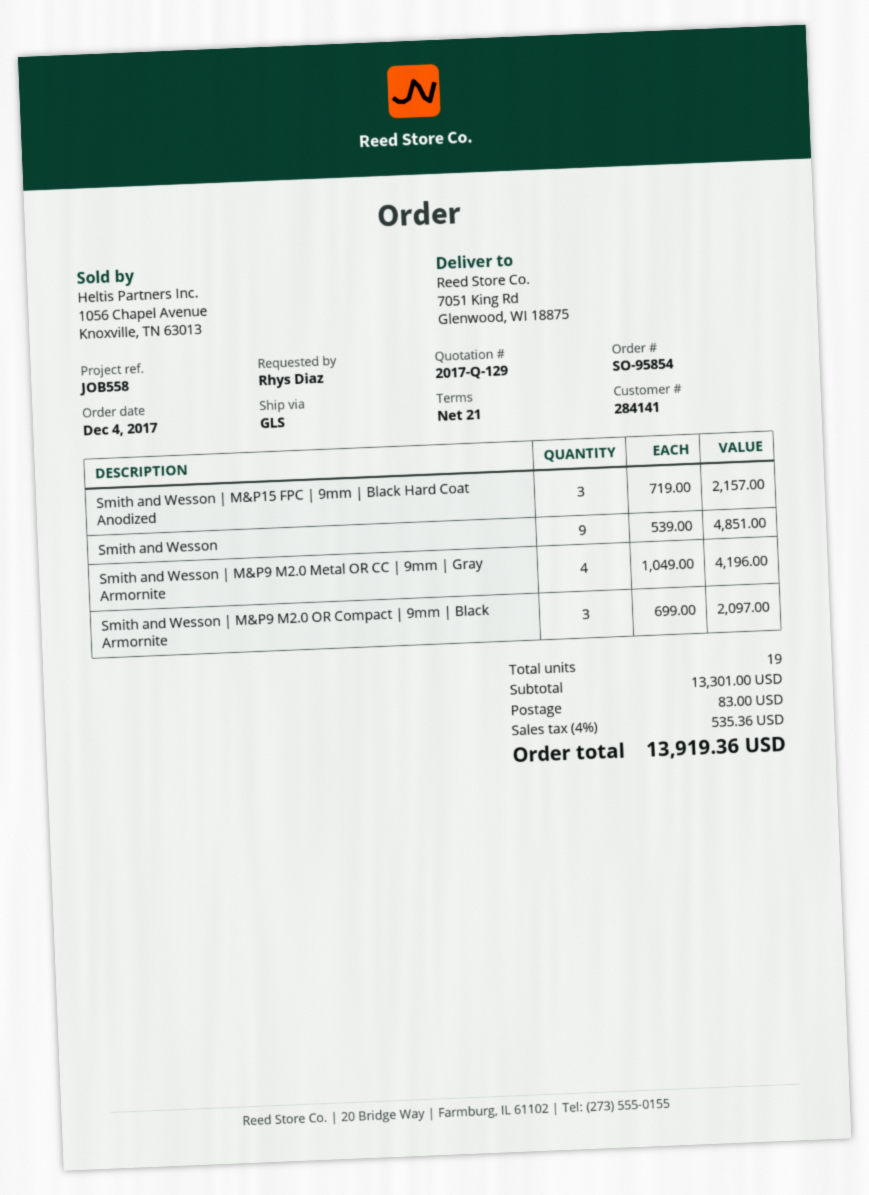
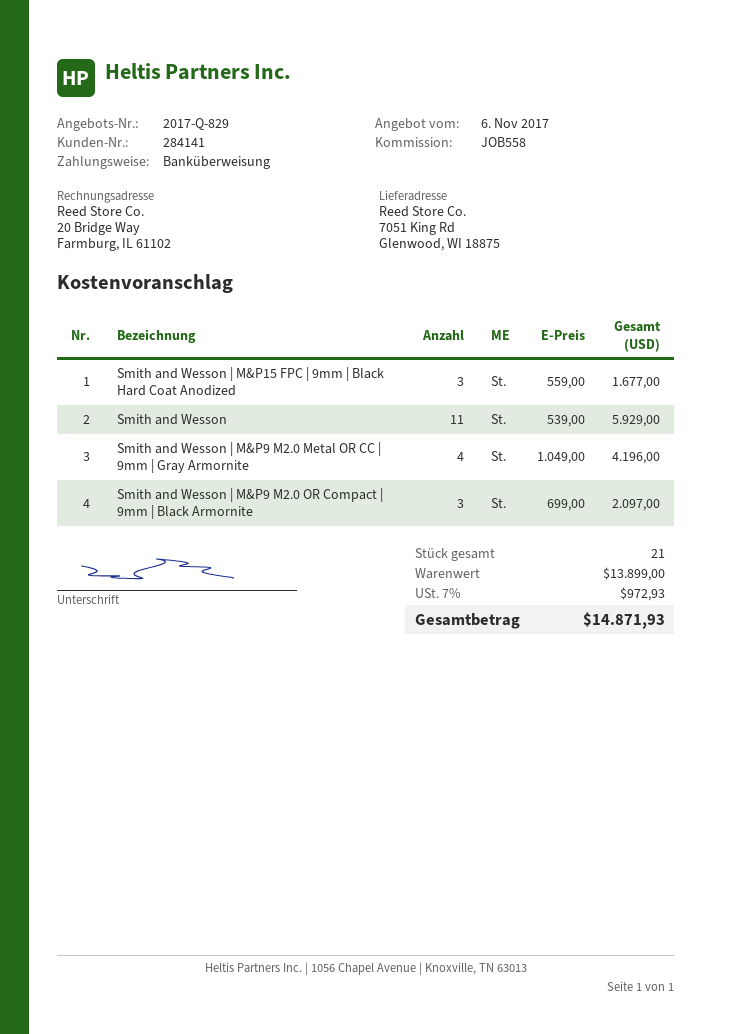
quote number: 2017-Q-129 -> 2017-Q-829
Smith and Wesson | M&P15 FPC | 9mm | Black Hard Coat Anodized: 3 x 719.00 = 2157.00 -> 3 x 559.00 = 1677.00
Smith and Wesson: 9 x 539.00 = 4851.00 -> 11 x 539.00 = 5929.00
total quantity: 19 -> 21
subtotal: 13301.00 -> 13899.00
shipping: 83.00 -> none
tax: 4% = 535.36 -> 7% = 972.93
total: 13919.36 -> 14871.93

